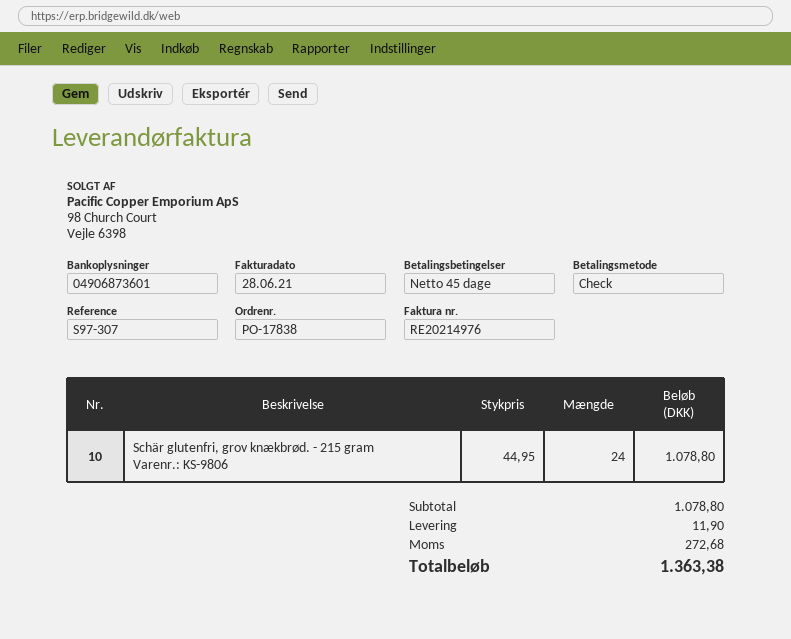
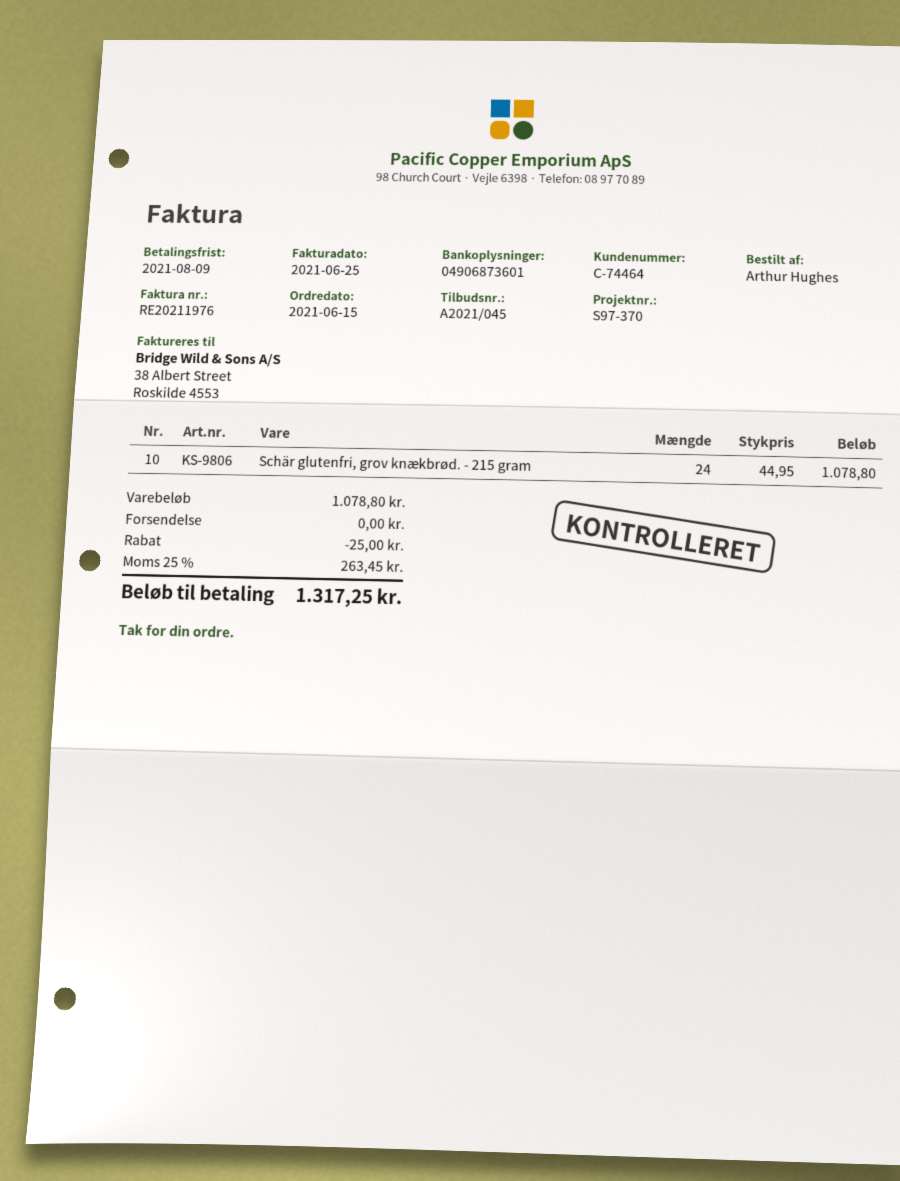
invoice number: RE20214976 -> RE20211976
invoice date: 2021-06-28 -> 2021-06-25
reference: S97-307 -> S97-370
discount: none -> 25.00
shipping: 11.90 -> 0.00
tax: 272.68 -> 263.45
total: 1363.38 -> 1317.25

